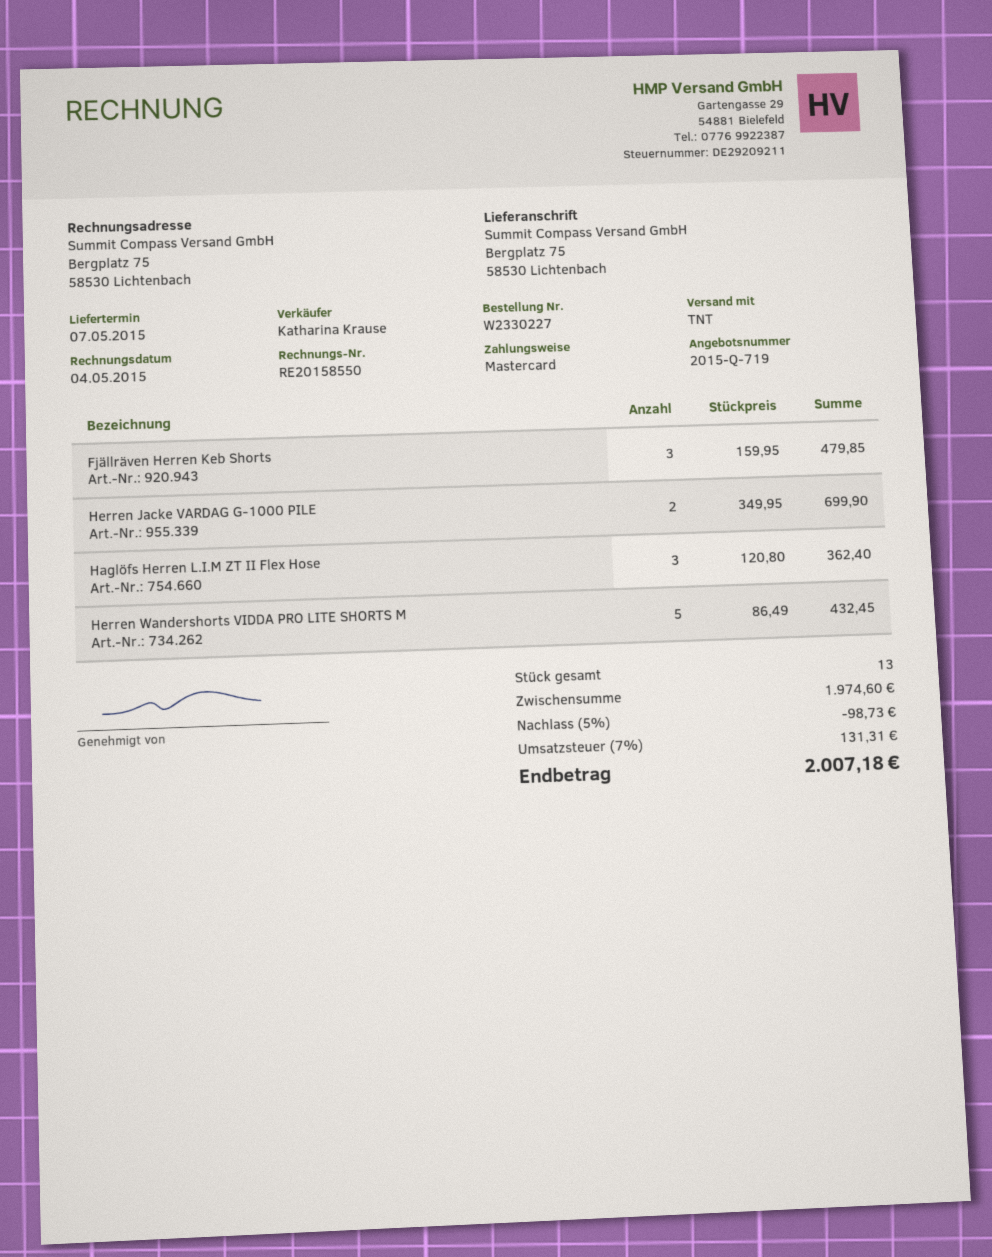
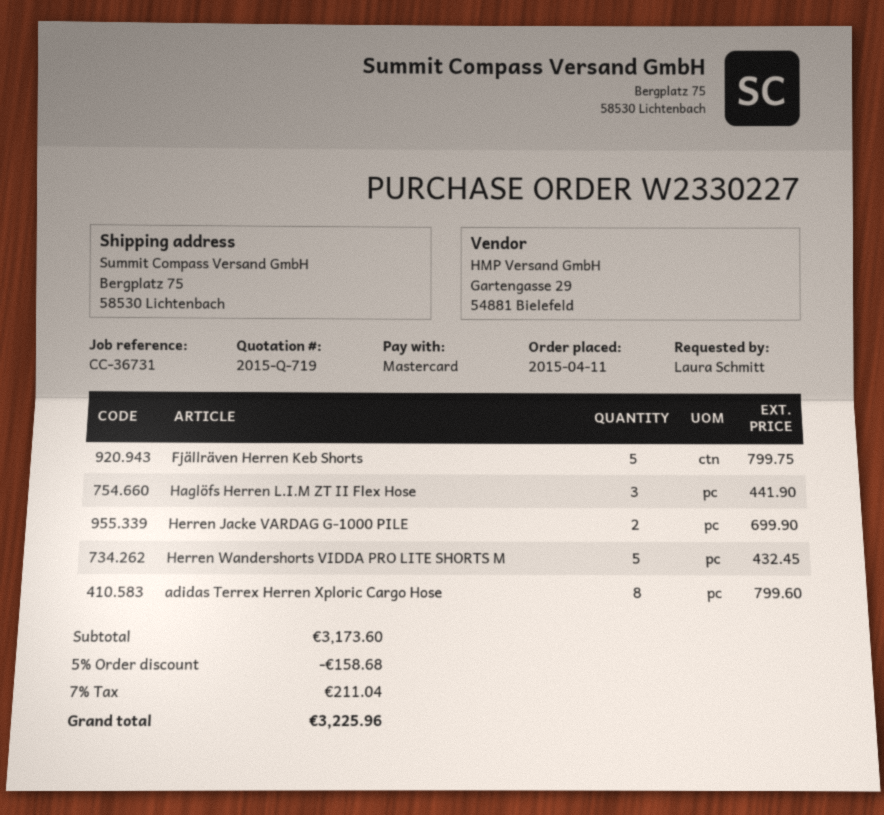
Fjällräven Herren Keb Shorts: 3 for 479.85 -> 5 for 799.75
Haglöfs Herren L.I.M ZT II Flex Hose: 3 for 362.40 -> 3 for 441.90
adidas Terrex Herren Xploric Cargo Hose: none -> 8 for 799.60
subtotal: 1974.60 -> 3173.60
discount: 5% = 98.73 -> 5% = 158.68
tax: 7% = 131.31 -> 7% = 211.04
total: 2007.18 -> 3225.96

